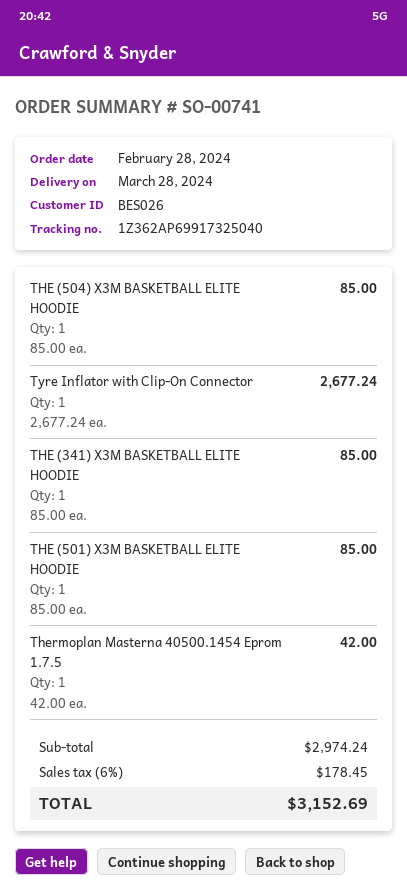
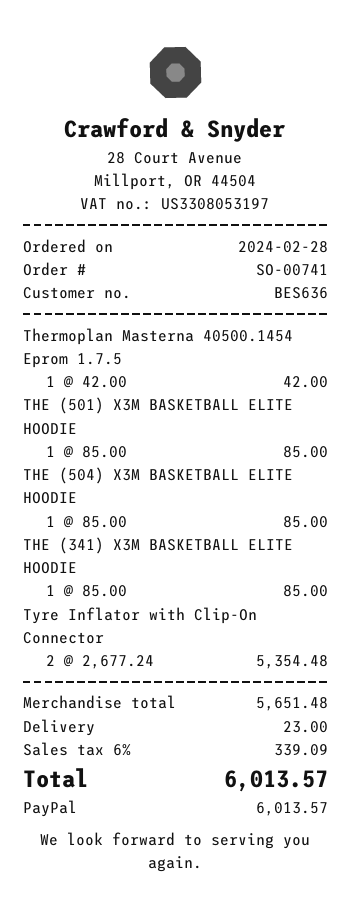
customer number: BES026 -> BES636
Tyre Inflator with Clip-On Connector: 1 x 2677.24 = 2677.24 -> 2 x 2677.24 = 5354.48
subtotal: 2974.24 -> 5651.48
shipping: none -> 23.00
tax: 6% = 178.45 -> 6% = 339.09
total: 3152.69 -> 6013.57

